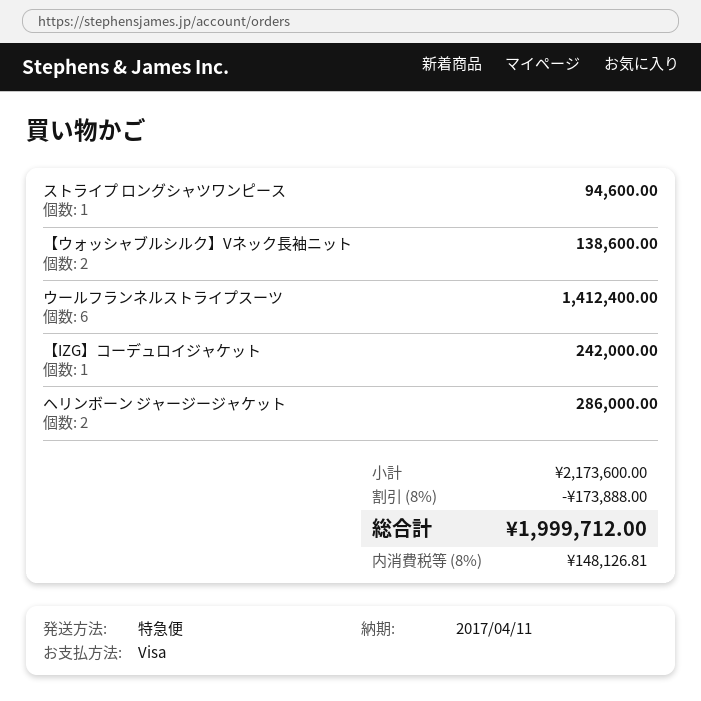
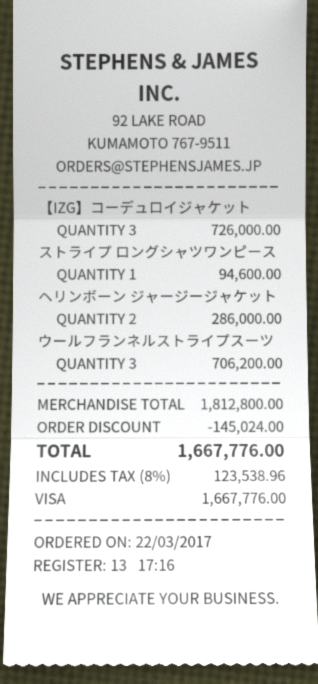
【ウォッシャブルシルク】Vネック長袖ニット: 2 for 138600.00 -> none
ウールフランネルストライプスーツ: 6 for 1412400.00 -> 3 for 706200.00
【IZG】コーデュロイジャケット: 1 for 242000.00 -> 3 for 726000.00
subtotal: 2173600.00 -> 1812800.00
discount: 173888.00 -> 145024.00
tax: 8% = 148126.81 -> 8% = 123538.96
total: 1999712.00 -> 1667776.00

